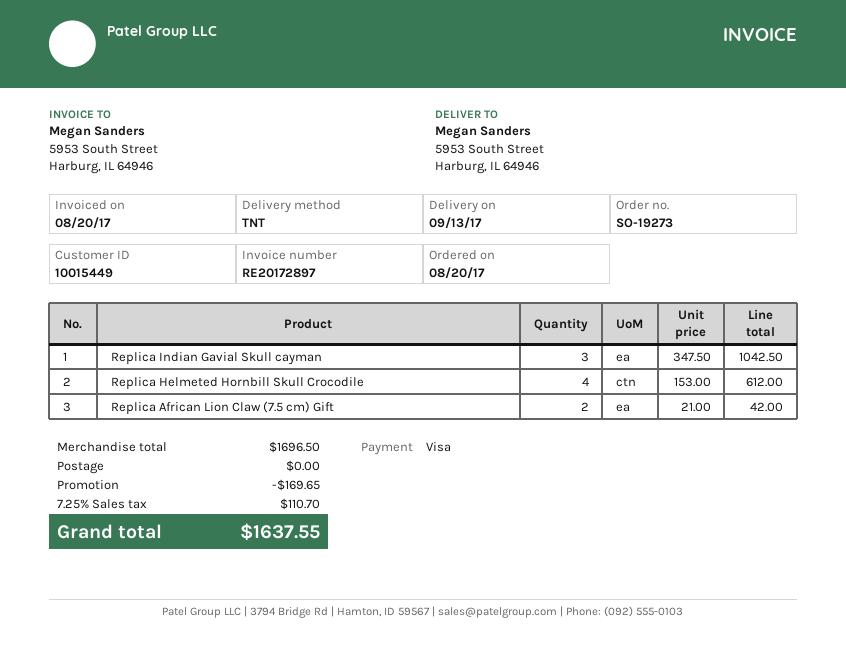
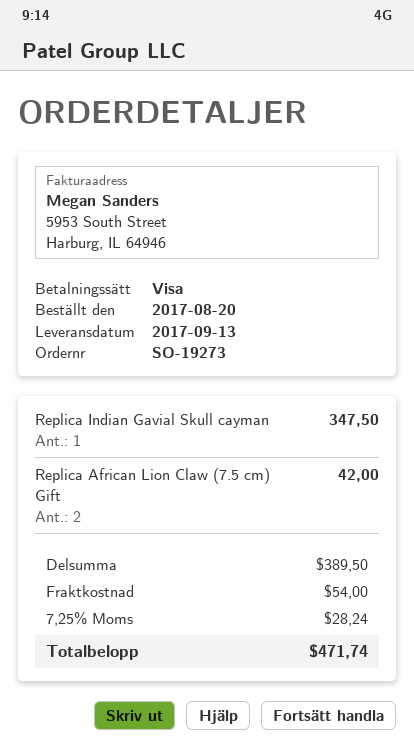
Replica Indian Gavial Skull cayman: 3 for 1042.50 -> 1 for 347.50
Replica Helmeted Hornbill Skull Crocodile: 4 for 612.00 -> none
subtotal: 1696.50 -> 389.50
discount: 169.65 -> none
shipping: 0.00 -> 54.00
tax: 7.25% = 110.70 -> 7.25% = 28.24
total: 1637.55 -> 471.74

